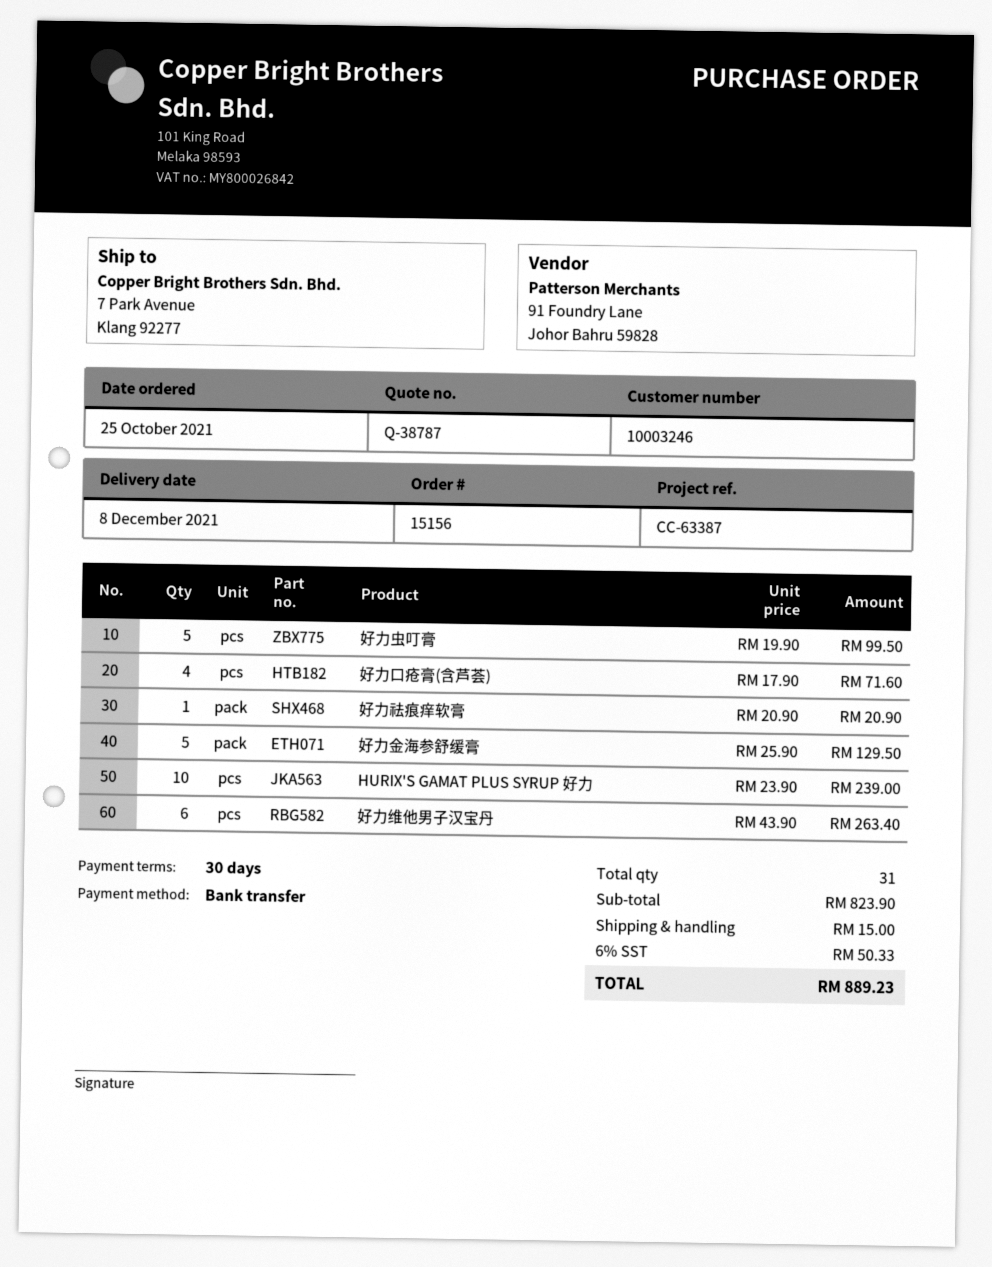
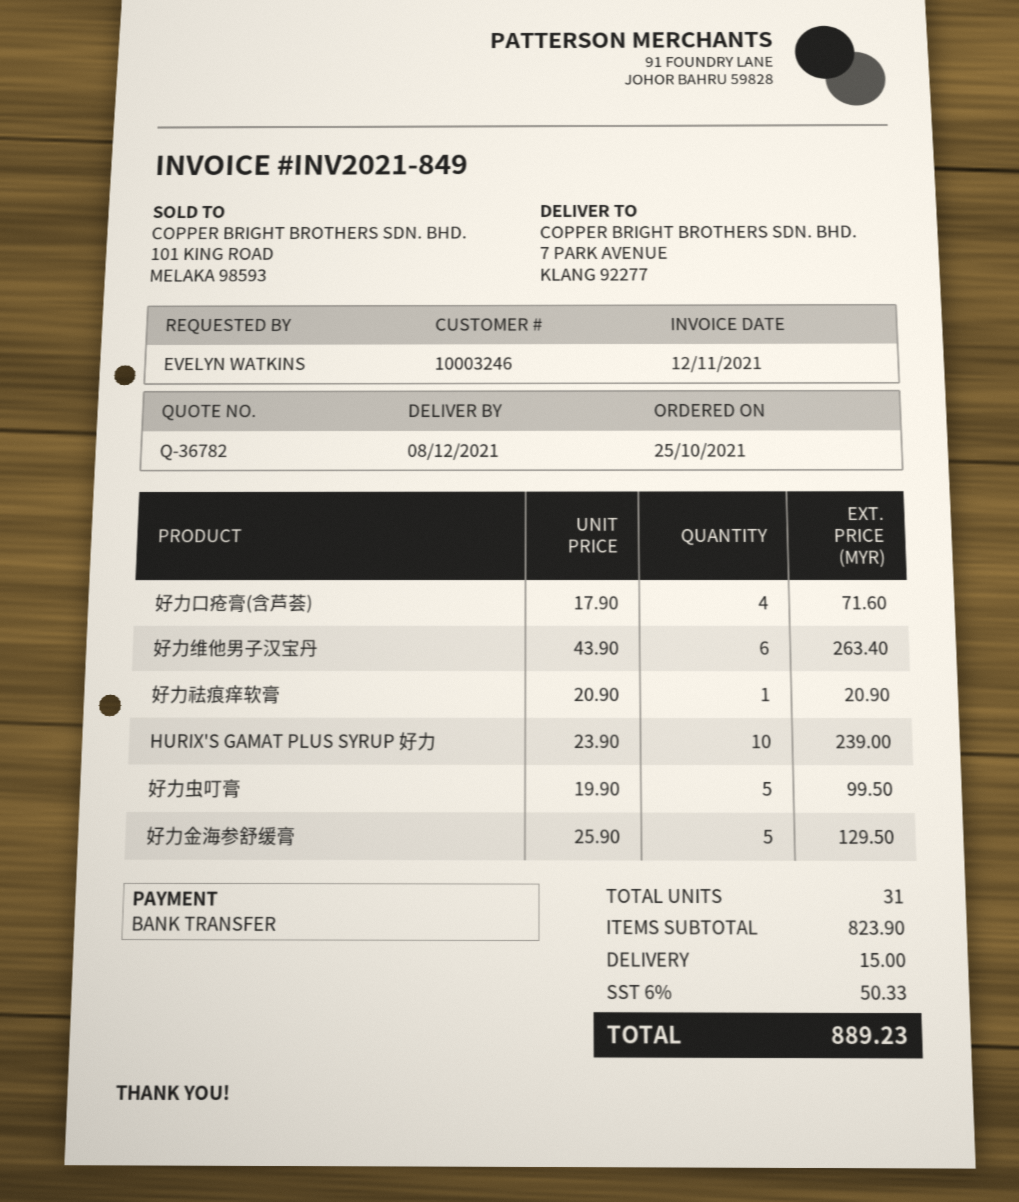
quote number: Q-38787 -> Q-36782

